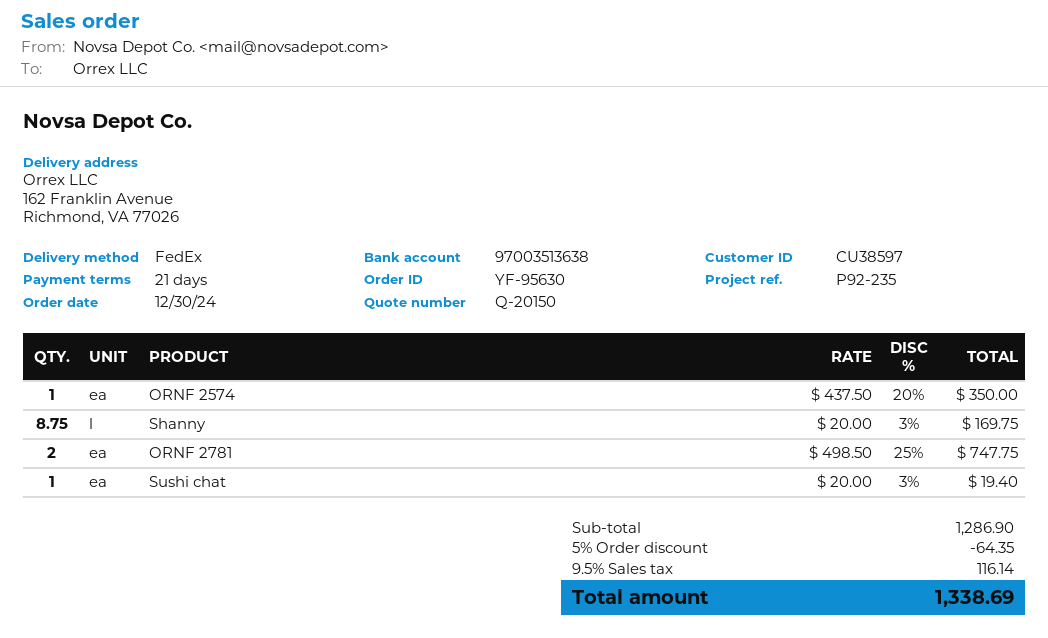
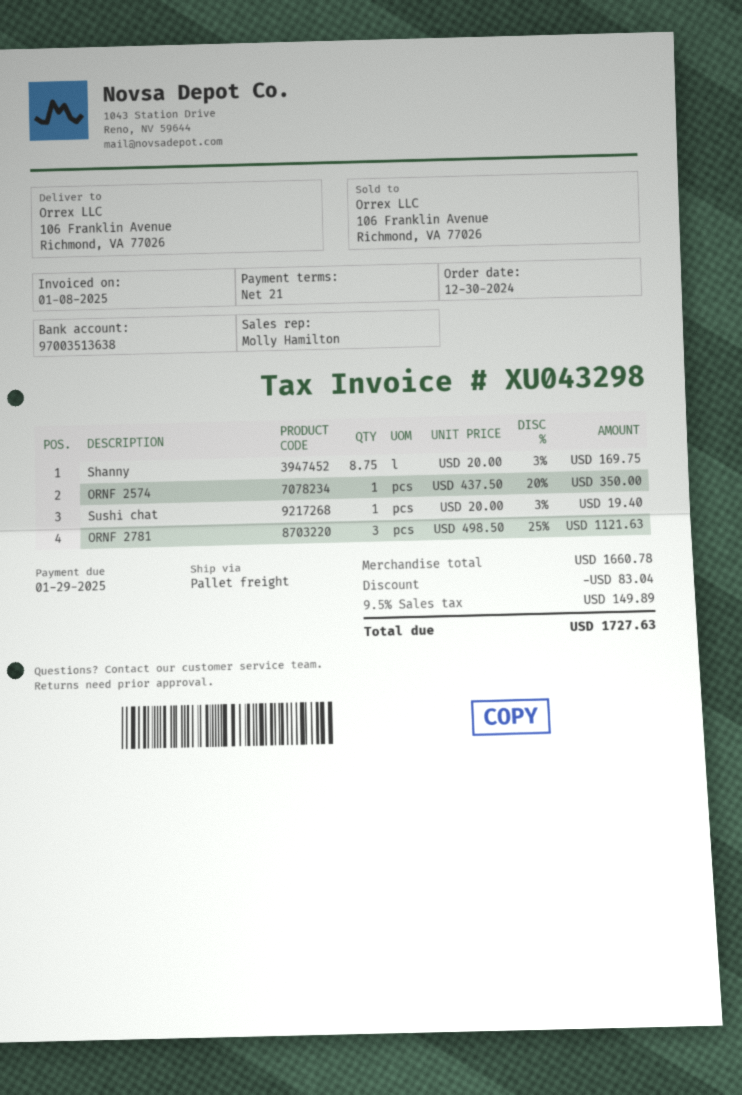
shipping method: FedEx -> pallet freight
ship to: 162 Franklin Avenue, Richmond, VA 77026 -> 106 Franklin Avenue, Richmond, VA 77026
ORNF 2781: 2 x 498.50 - 25% = 747.75 -> 3 x 498.50 - 25% = 1121.63
subtotal: 1286.90 -> 1660.78
discount: 64.35 -> 83.04
tax: 9.5% = 116.14 -> 9.5% = 149.89
total: 1338.69 -> 1727.63

